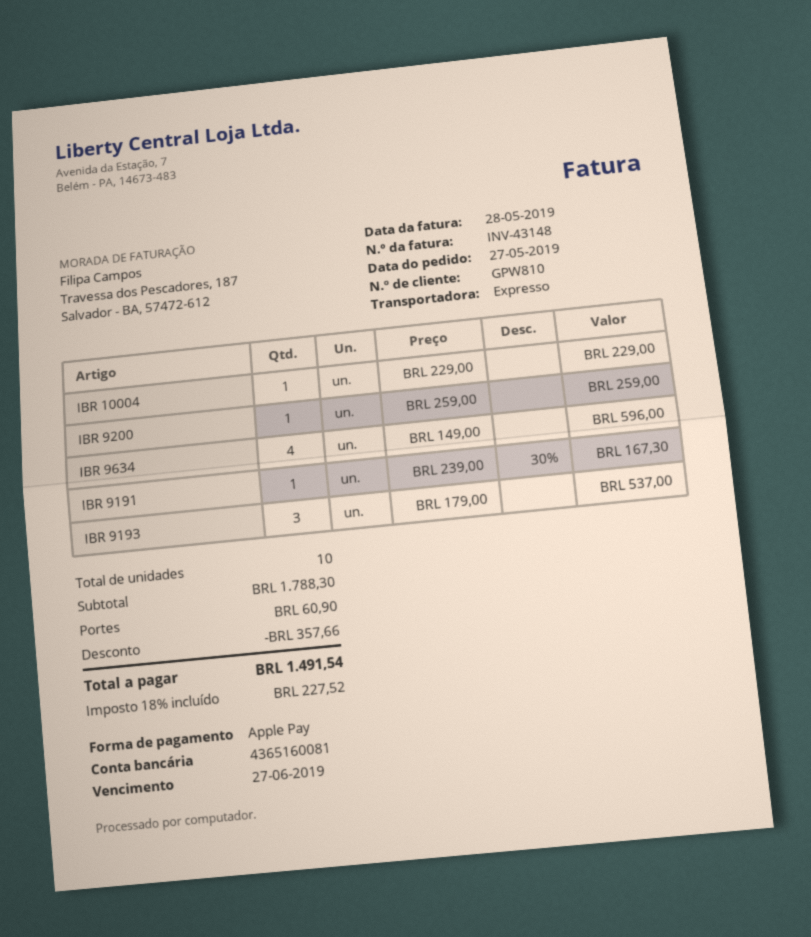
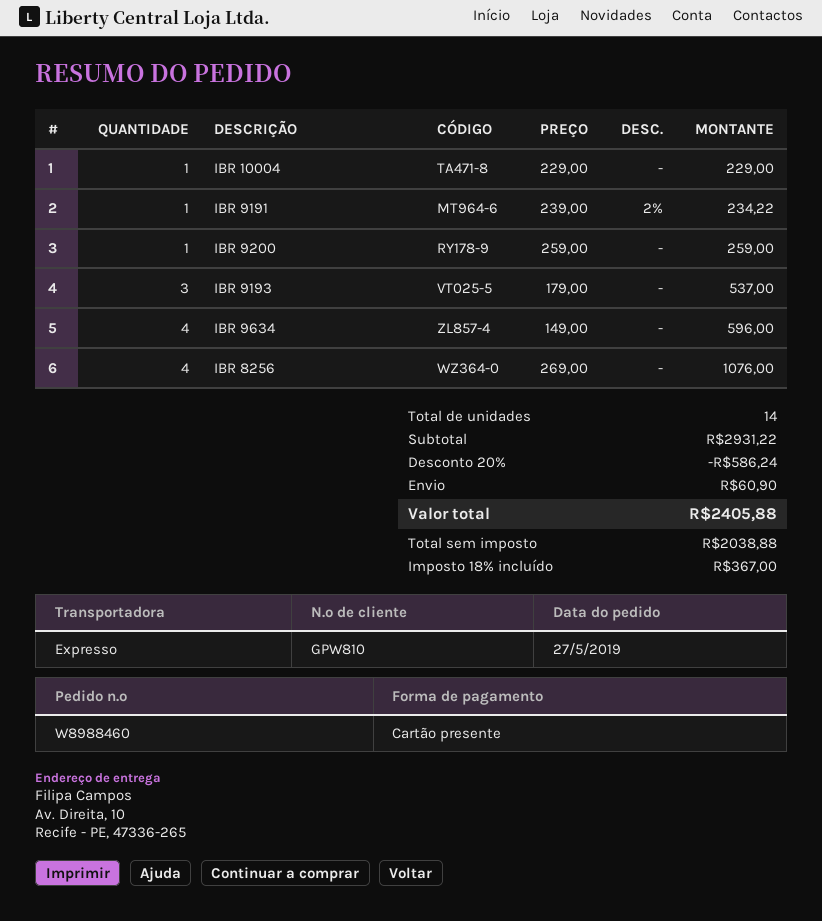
payment method: Apple Pay -> gift card
IBR 9191: 1 x 239.00 - 30% = 167.30 -> 1 x 239.00 - 2% = 234.22
IBR 8256: none -> 4 x 269.00 = 1076.00
total quantity: 10 -> 14
subtotal: 1788.30 -> 2931.22
discount: 357.66 -> 586.24
tax: 18% = 227.52 -> 18% = 367.00
total: 1491.54 -> 2405.88

